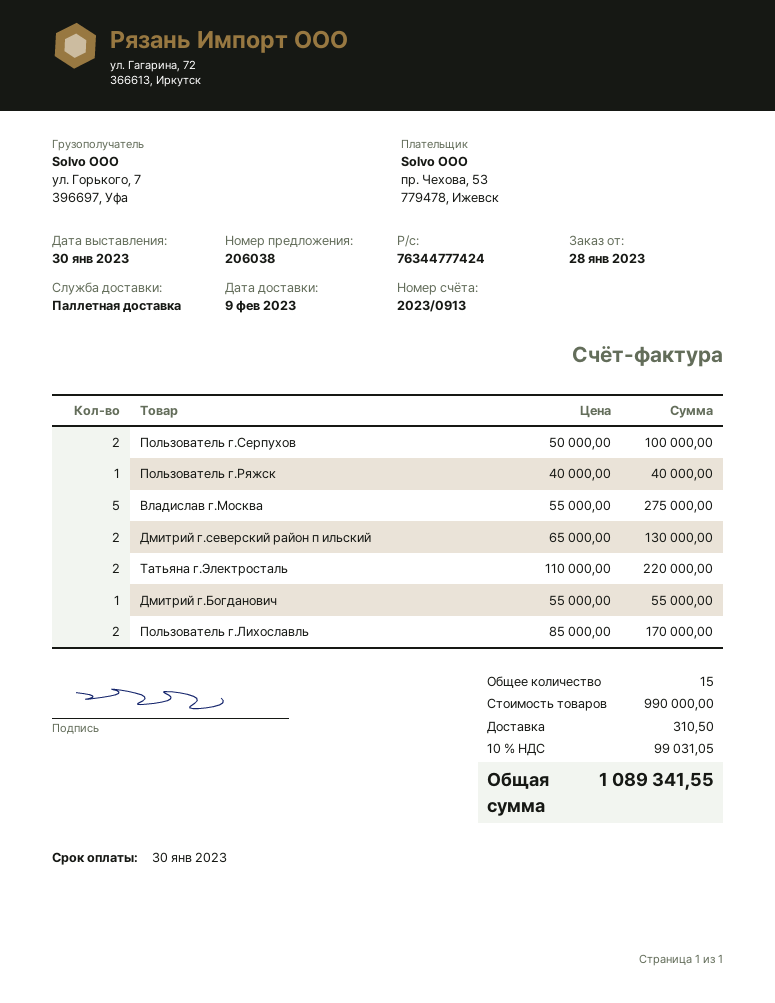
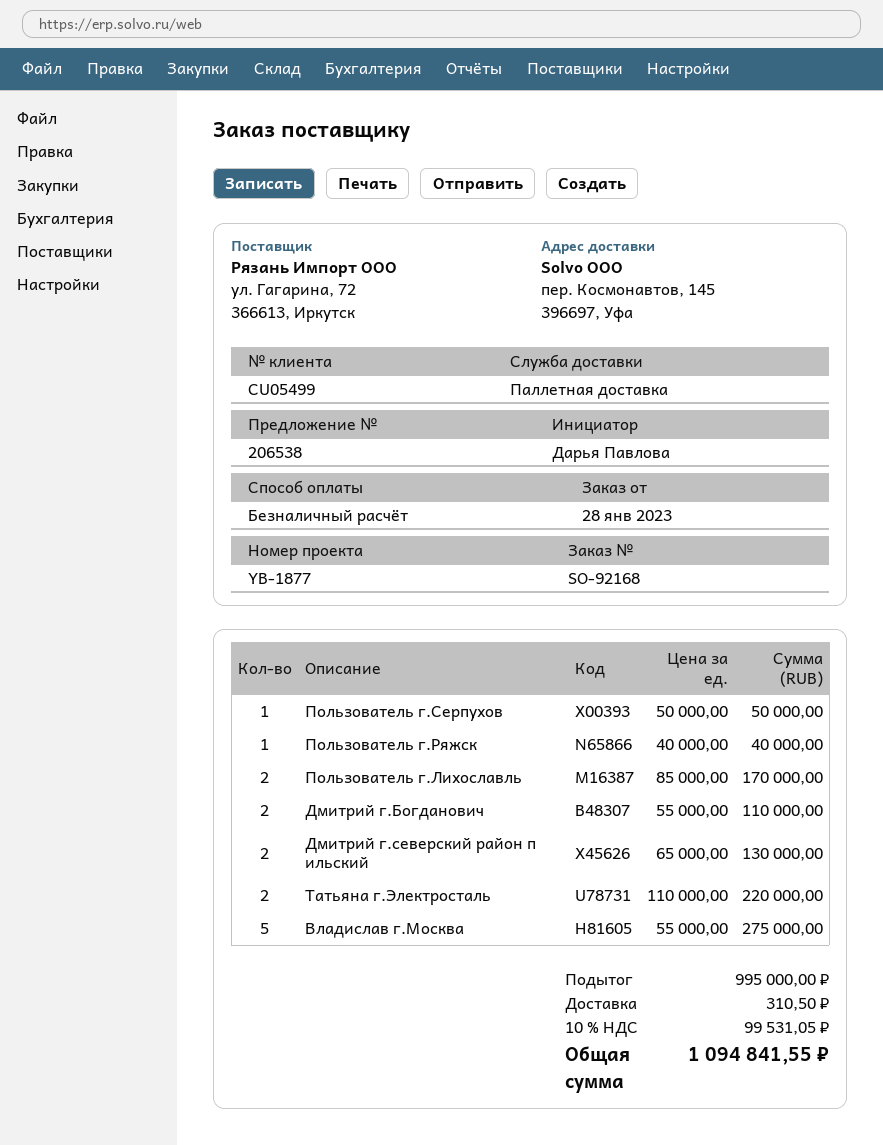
quote number: 206038 -> 206538
ship to: ул. Горького, 7, 396697, Уфа -> пер. Космонавтов, 145, 396697, Уфа
Пользователь г.Серпухов: 2 x 50000.00 = 100000.00 -> 1 x 50000.00 = 50000.00
Дмитрий г.Богданович: 1 x 55000.00 = 55000.00 -> 2 x 55000.00 = 110000.00
subtotal: 990000.00 -> 995000.00
tax: 10% = 99031.05 -> 10% = 99531.05
total: 1089341.55 -> 1094841.55

